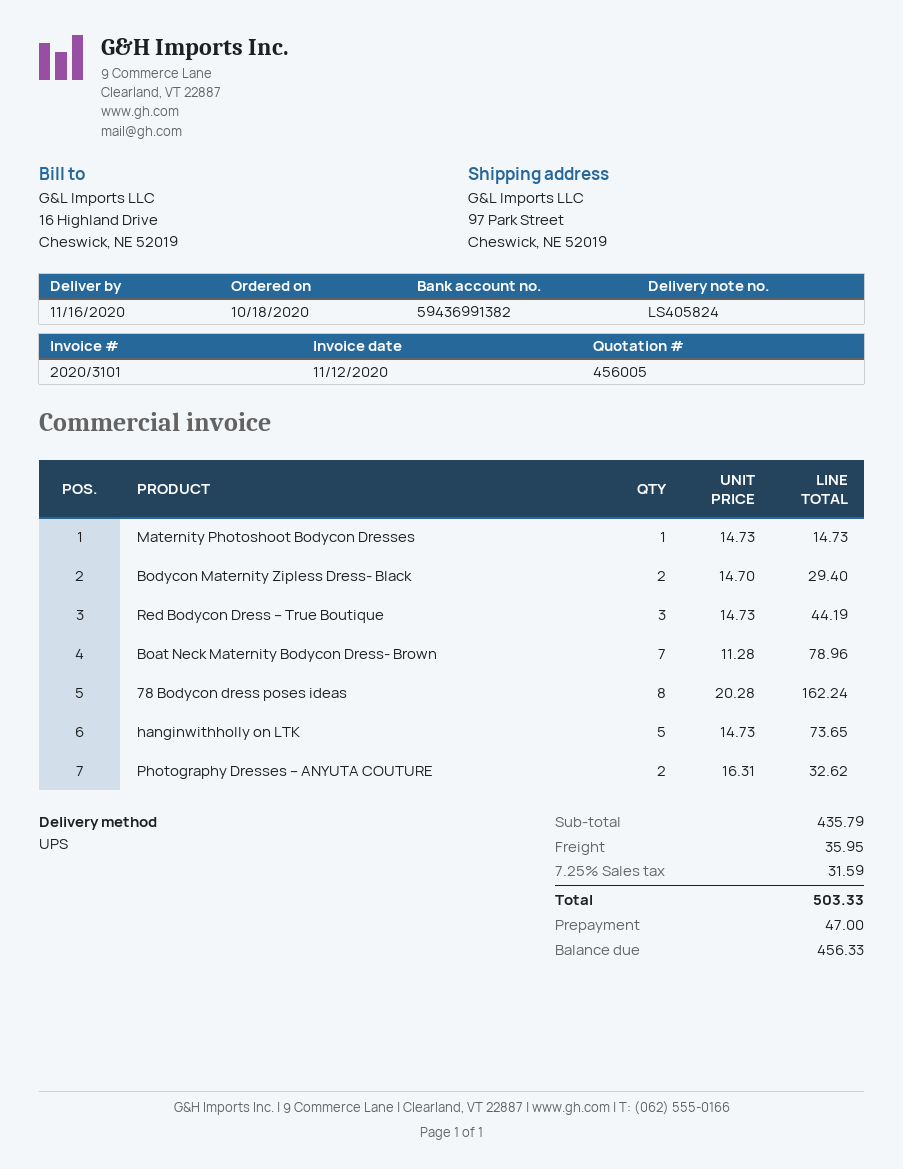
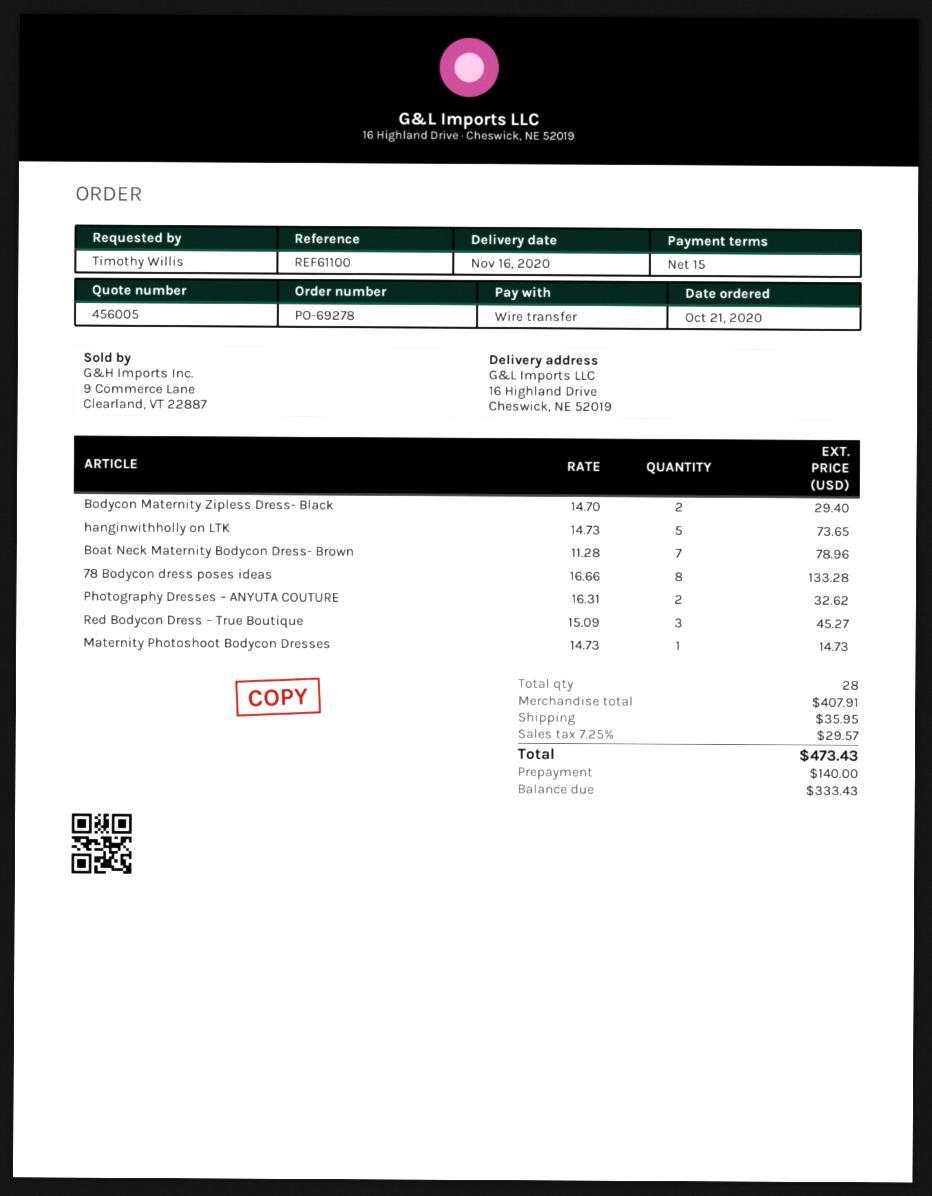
order date: 2020-10-18 -> 2020-10-21
ship to: 97 Park Street, Cheswick, NE 52019 -> 16 Highland Drive, Cheswick, NE 52019
Red Bodycon Dress – True Boutique: 3 x 14.73 = 44.19 -> 3 x 15.09 = 45.27
78 Bodycon dress poses ideas: 8 x 20.28 = 162.24 -> 8 x 16.66 = 133.28
subtotal: 435.79 -> 407.91
tax: 7.25% = 31.59 -> 7.25% = 29.57
total: 503.33 -> 473.43
deposit: 47.00 -> 140.00
balance: 456.33 -> 333.43

